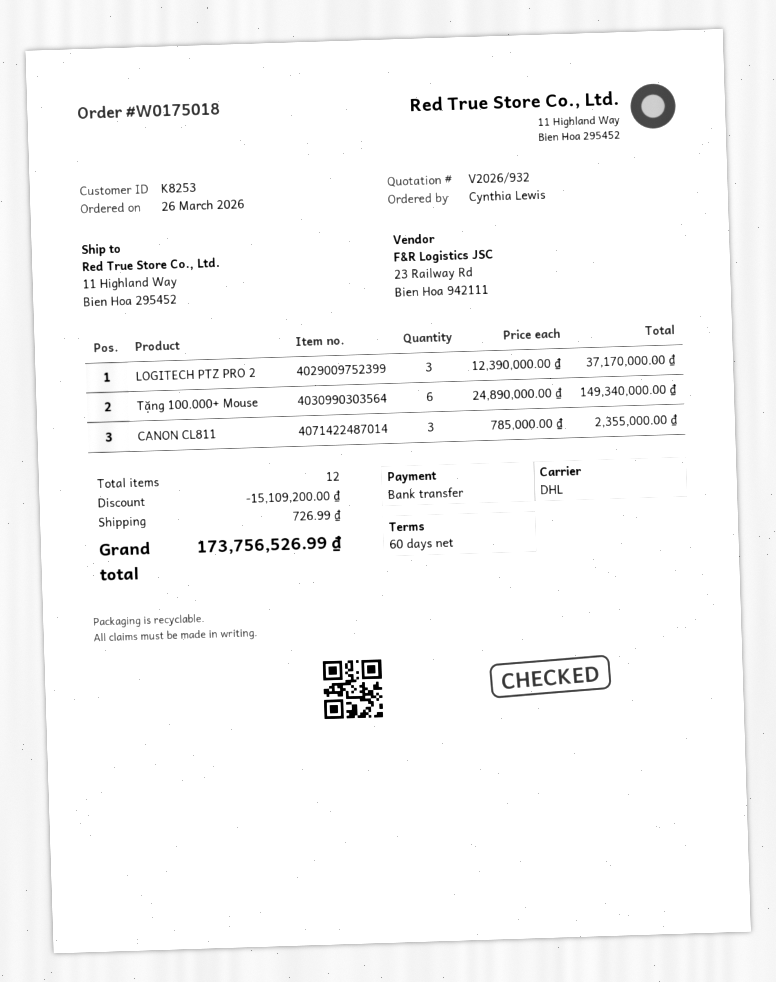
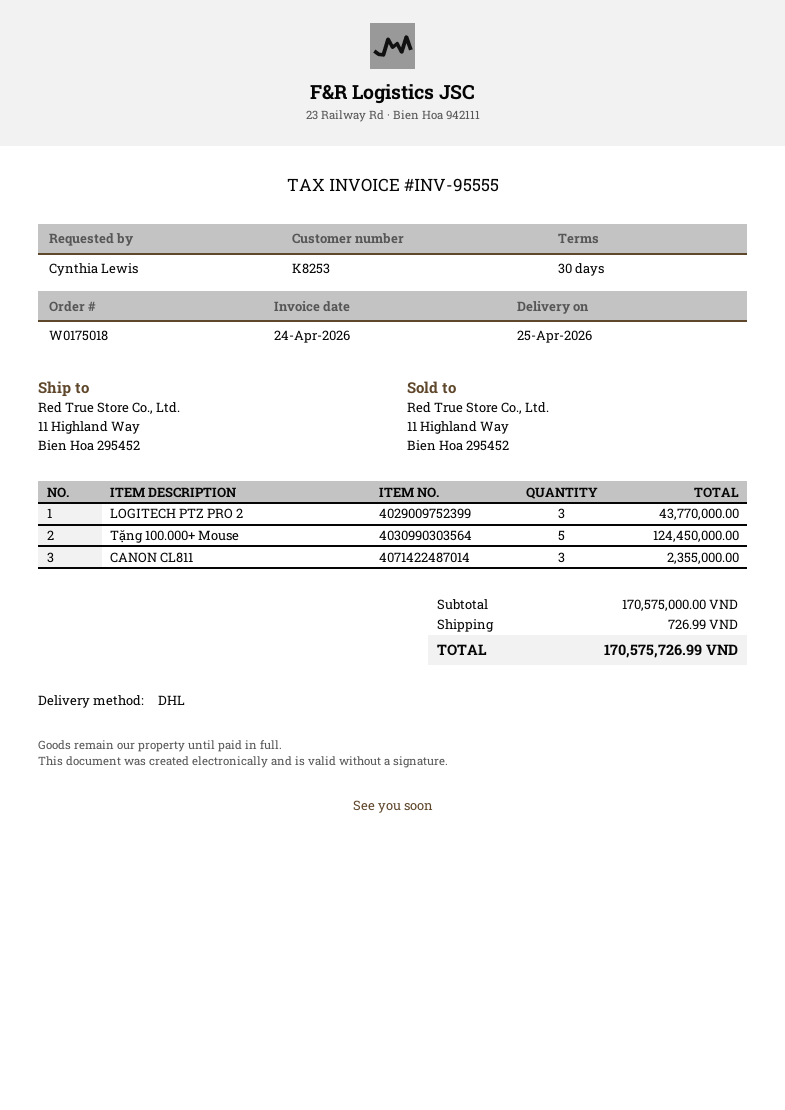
payment terms: 60 days -> 30 days
LOGITECH PTZ PRO 2: 3 for 37170000.00 -> 3 for 43770000.00
Tặng 100.000+ Mouse: 6 for 149340000.00 -> 5 for 124450000.00
discount: 15109200.00 -> none
total: 173756526.99 -> 170575726.99

